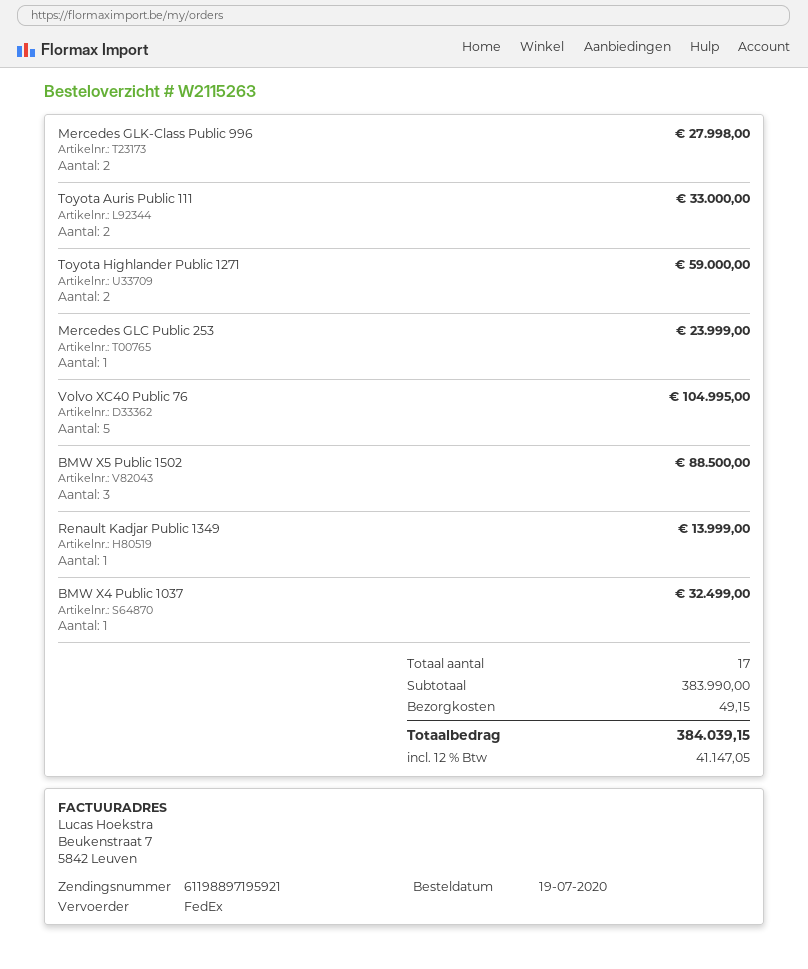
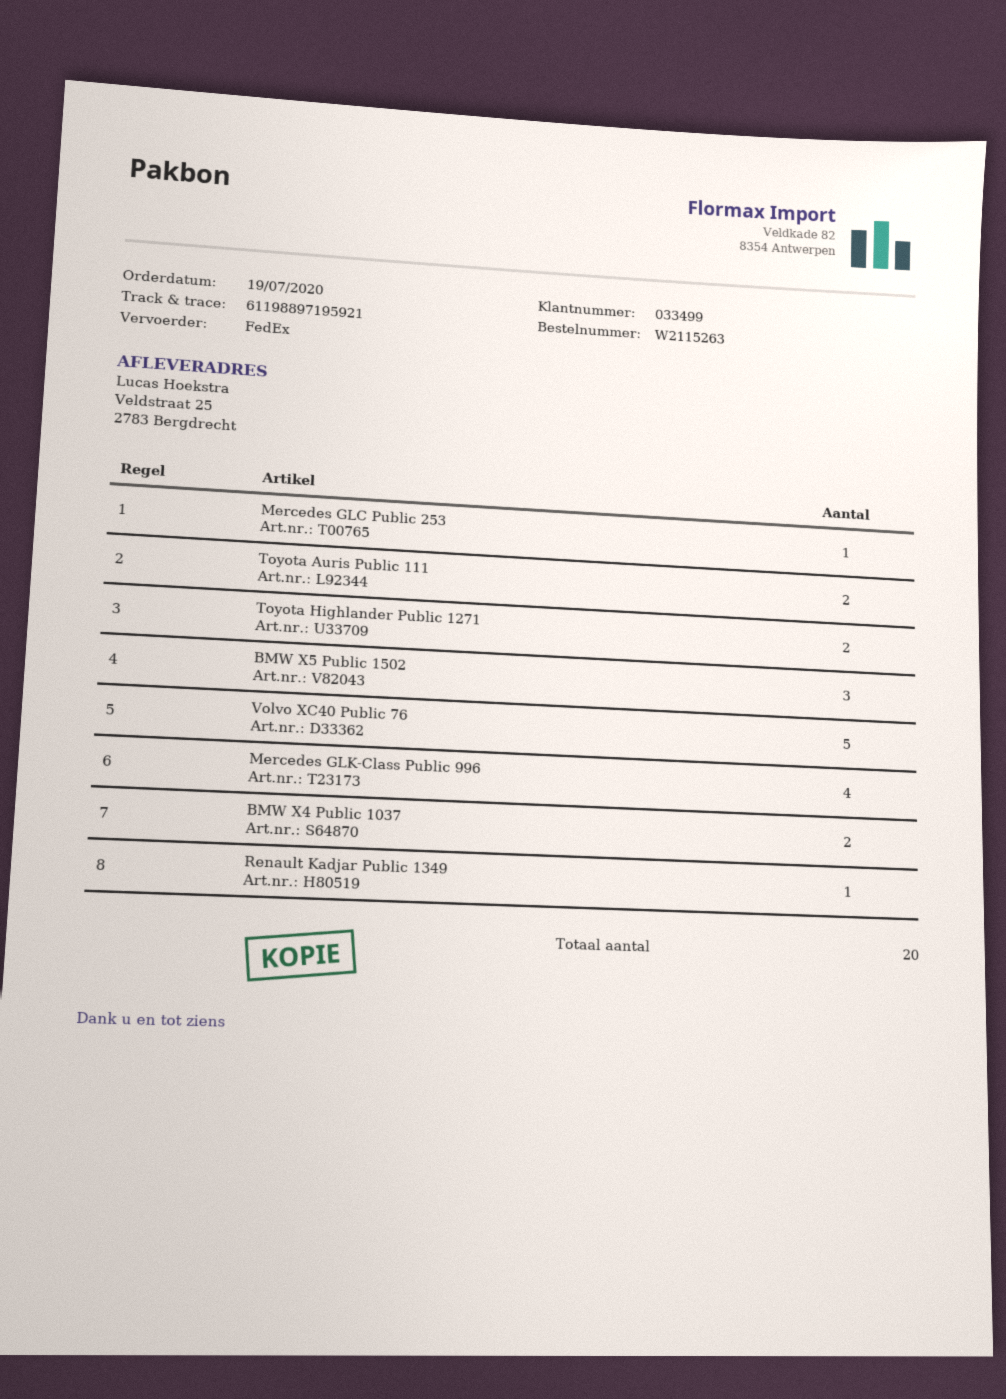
Mercedes GLK-Class Public 996: 2 -> 4
BMW X4 Public 1037: 1 -> 2
total quantity: 17 -> 20

